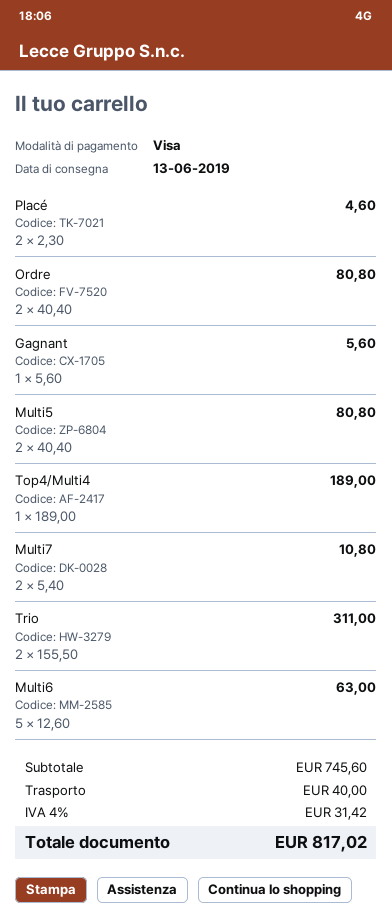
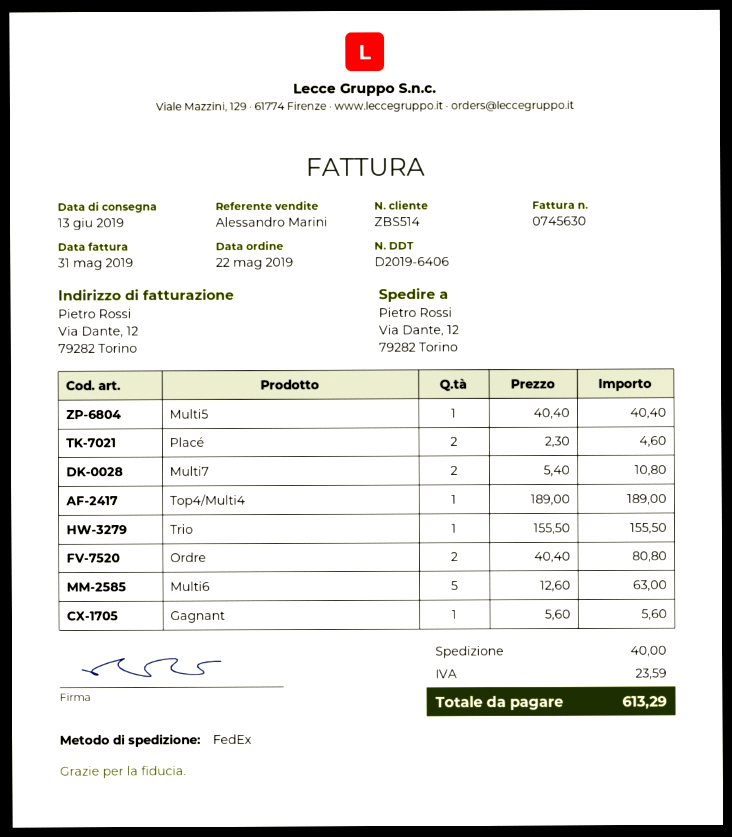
Multi5: 2 x 40.40 = 80.80 -> 1 x 40.40 = 40.40
Trio: 2 x 155.50 = 311.00 -> 1 x 155.50 = 155.50
tax: 31.42 -> 23.59
total: 817.02 -> 613.29

